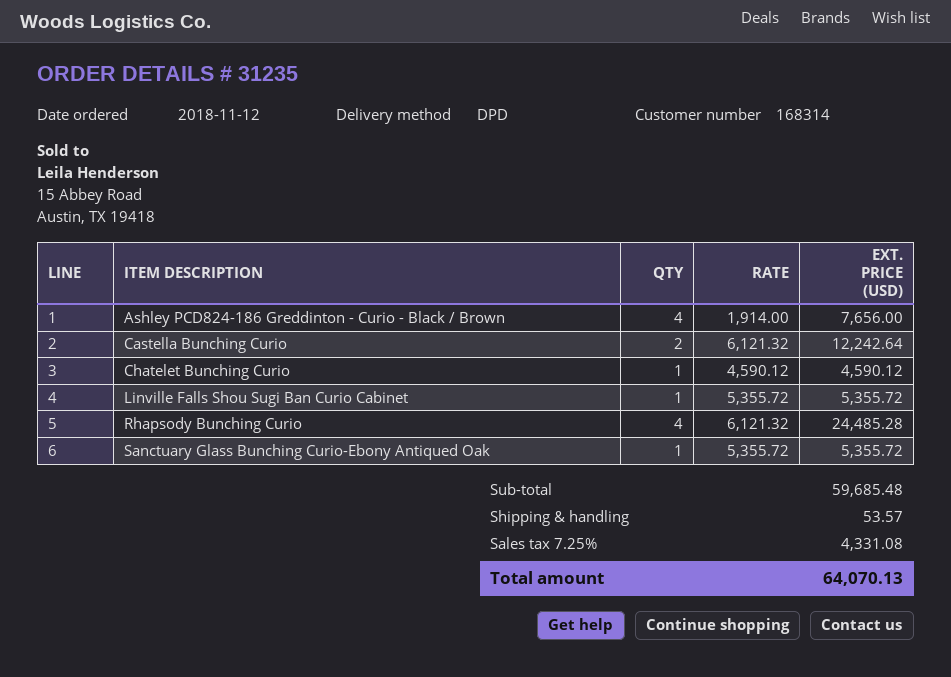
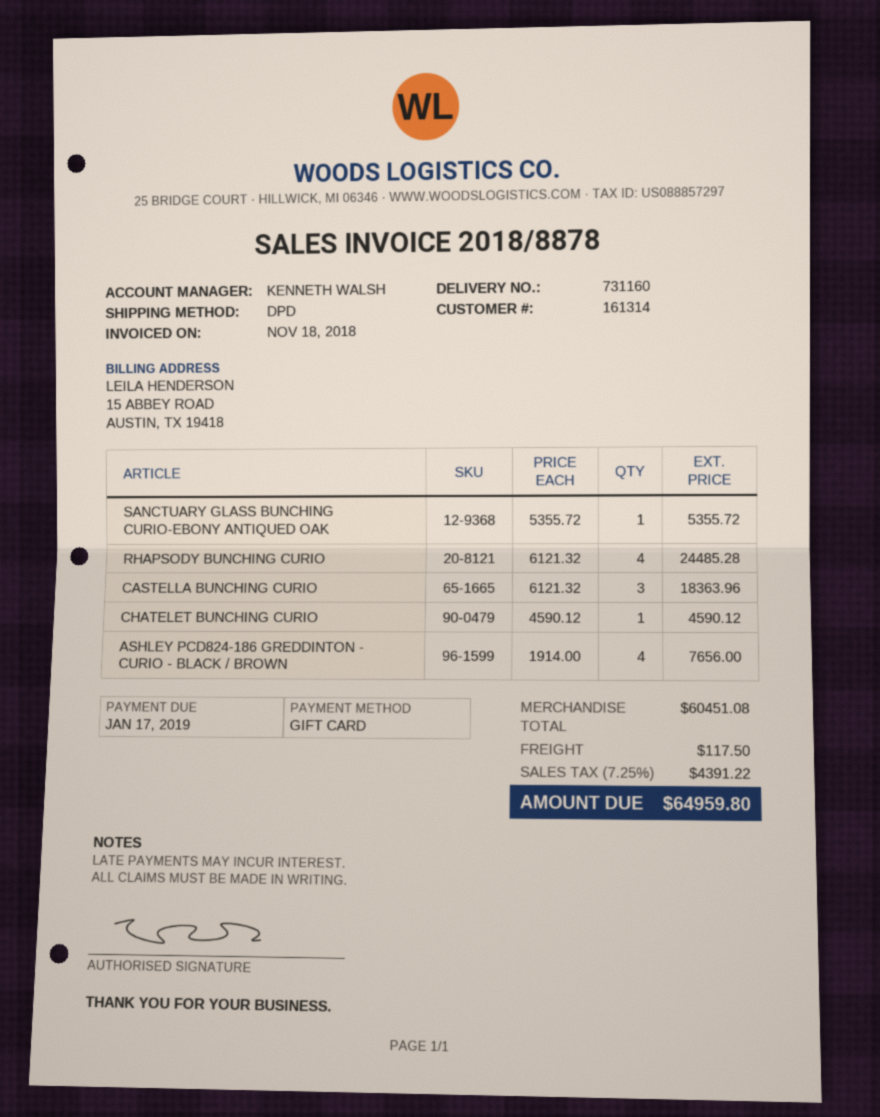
customer number: 168314 -> 161314
Castella Bunching Curio: 2 x 6121.32 = 12242.64 -> 3 x 6121.32 = 18363.96
Linville Falls Shou Sugi Ban Curio Cabinet: 1 x 5355.72 = 5355.72 -> none
subtotal: 59685.48 -> 60451.08
shipping: 53.57 -> 117.50
tax: 7.25% = 4331.08 -> 7.25% = 4391.22
total: 64070.13 -> 64959.80

